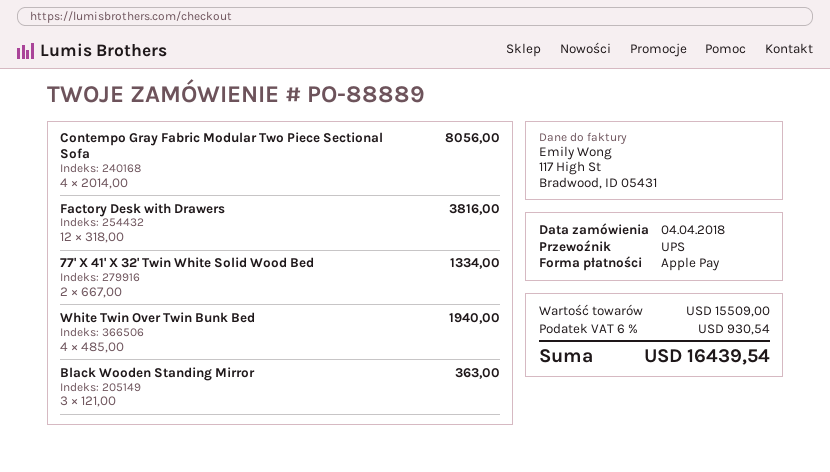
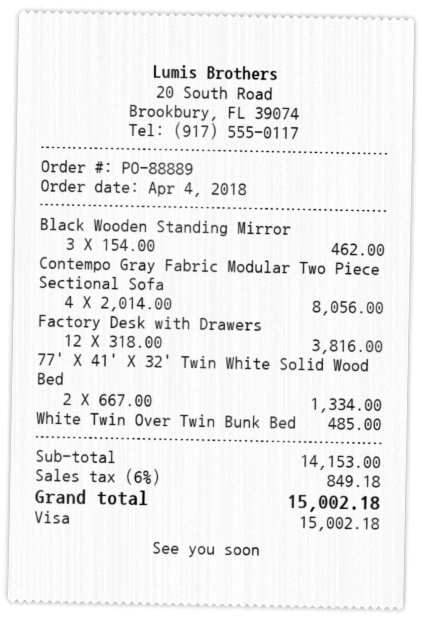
payment method: Apple Pay -> Visa
White Twin Over Twin Bunk Bed: 4 x 485.00 = 1940.00 -> 1 x 485.00 = 485.00
Black Wooden Standing Mirror: 3 x 121.00 = 363.00 -> 3 x 154.00 = 462.00
subtotal: 15509.00 -> 14153.00
tax: 6% = 930.54 -> 6% = 849.18
total: 16439.54 -> 15002.18

